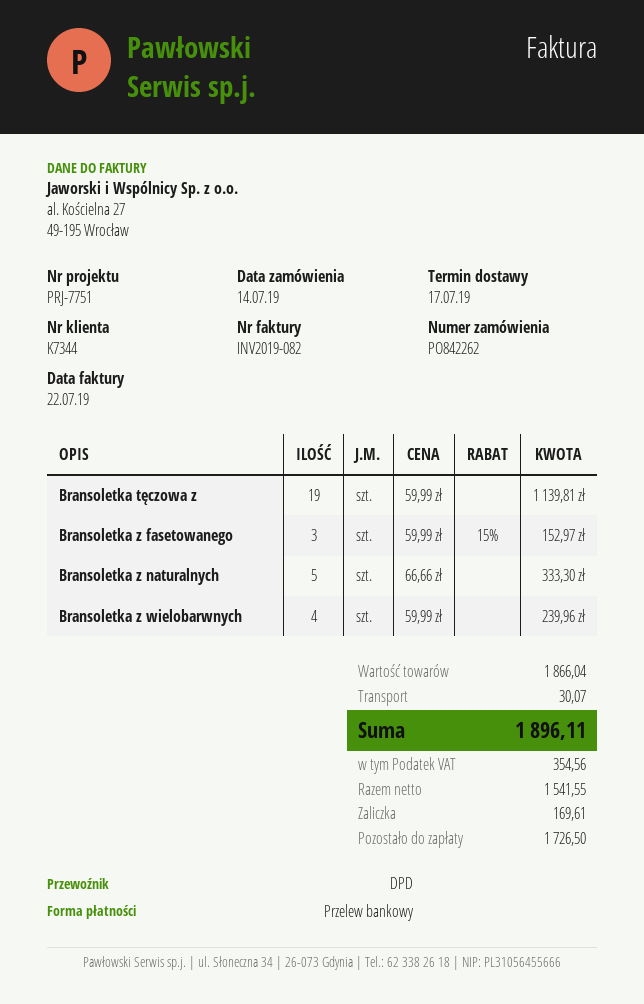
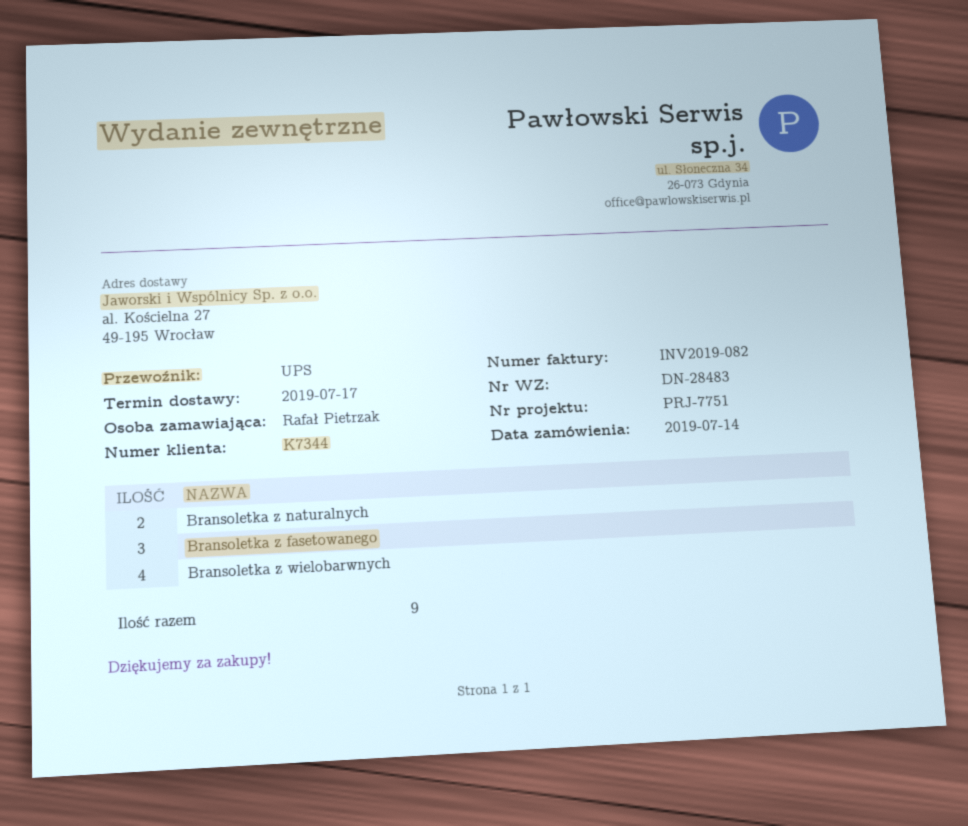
shipping method: DPD -> UPS
Bransoletka tęczowa z: 19 -> none
Bransoletka z naturalnych: 5 -> 2

